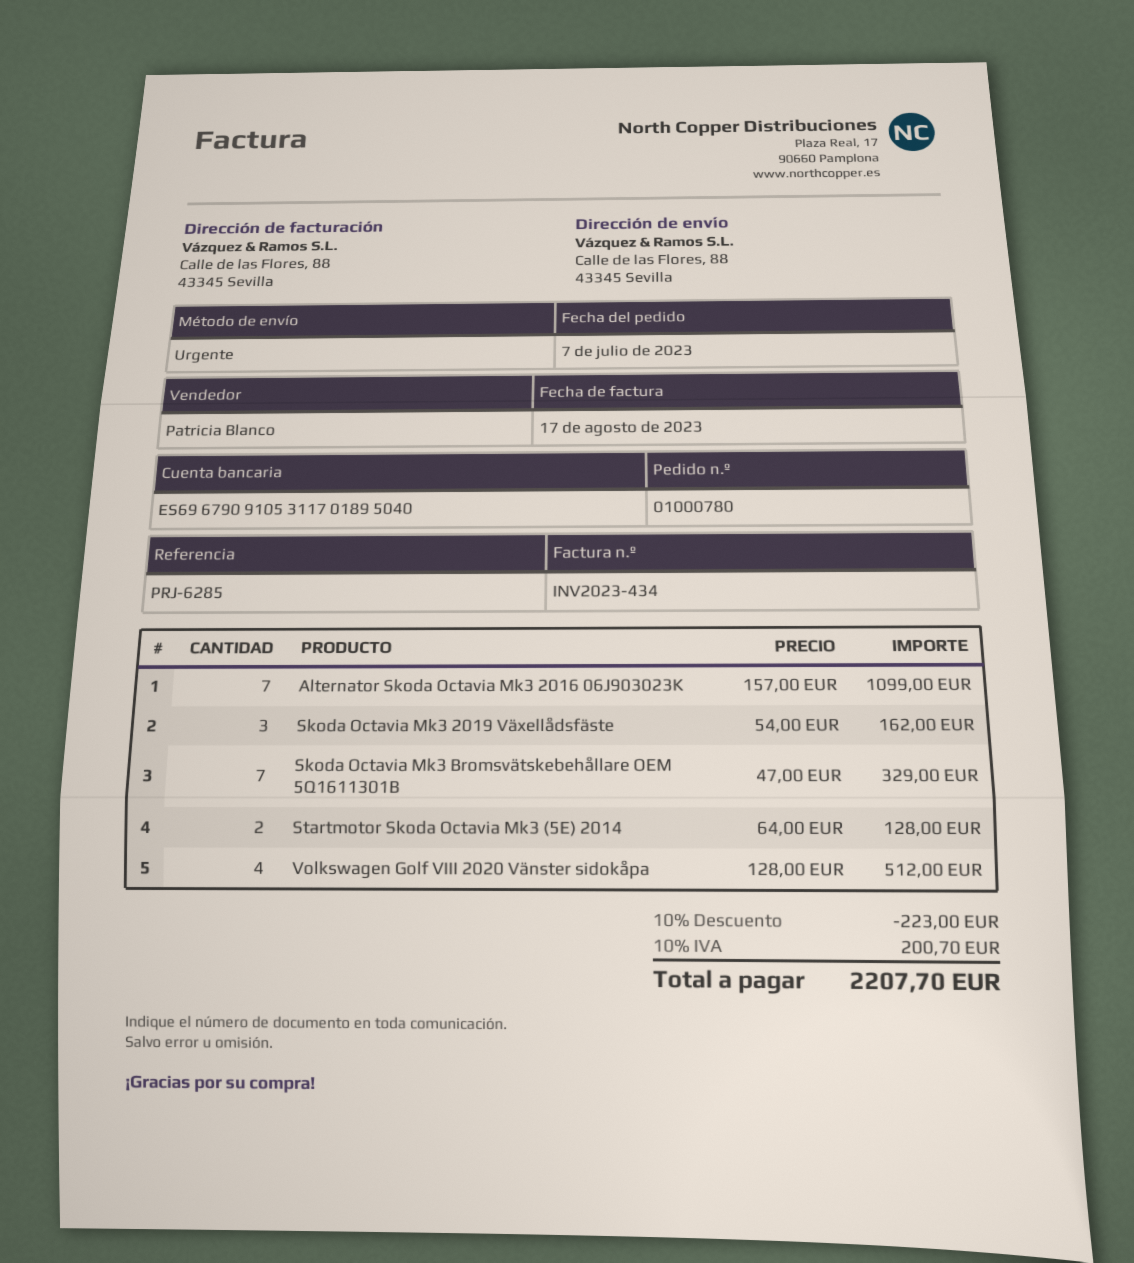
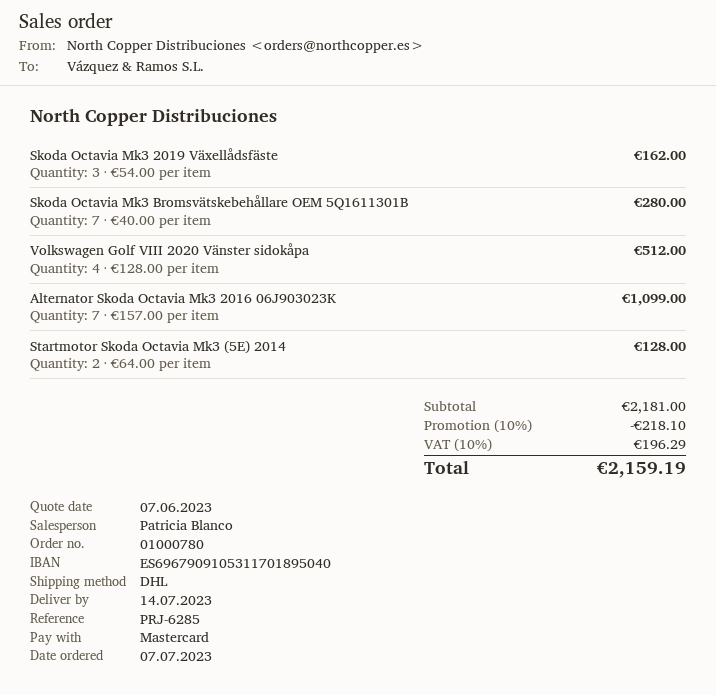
shipping method: express -> DHL
Skoda Octavia Mk3 Bromsvätskebehållare OEM 5Q1611301B: 7 x 47.00 = 329.00 -> 7 x 40.00 = 280.00
discount: 10% = 223.00 -> 10% = 218.10
tax: 10% = 200.70 -> 10% = 196.29
total: 2207.70 -> 2159.19

